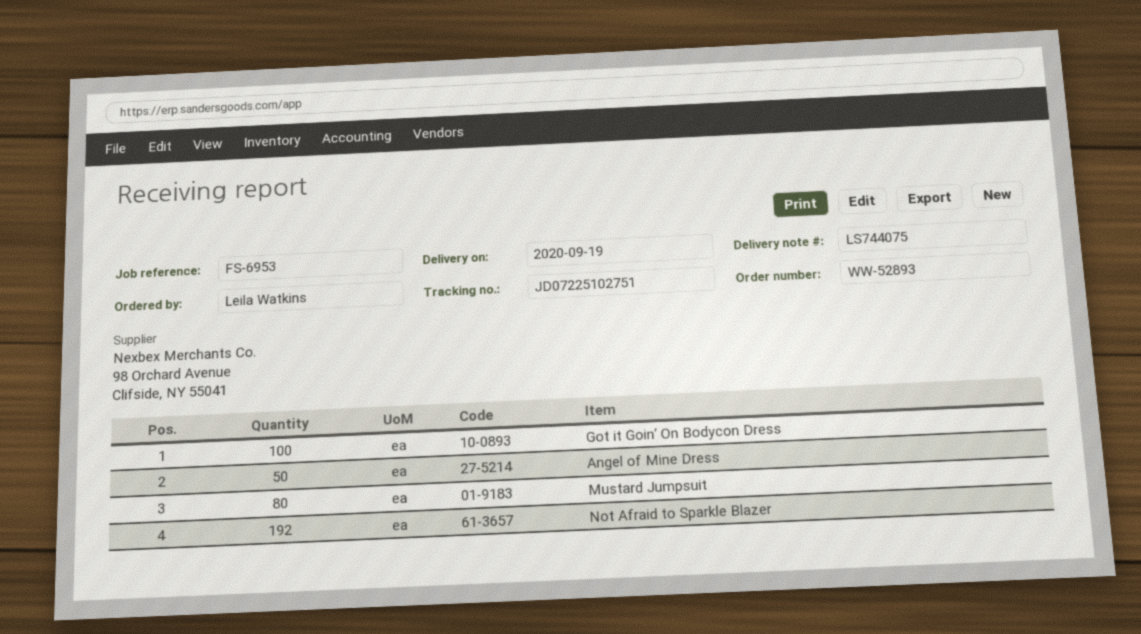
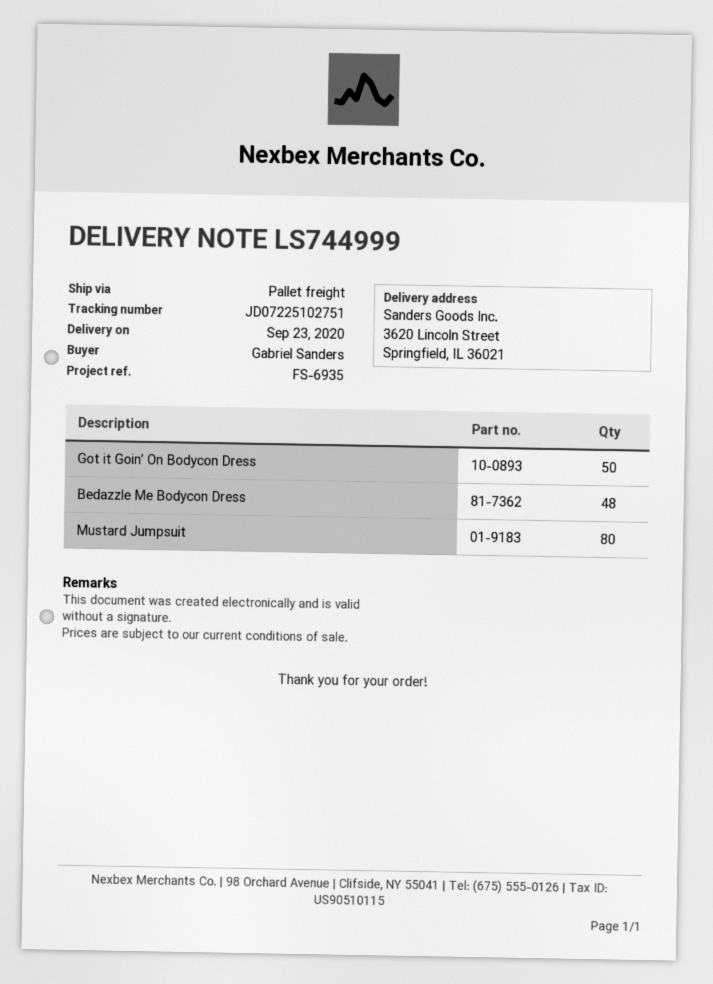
delivery note number: LS744075 -> LS744999
delivery date: 2020-09-19 -> 2020-09-23
reference: FS-6953 -> FS-6935
ordered by: Leila Watkins -> Gabriel Sanders
Got it Goin’ On Bodycon Dress: 100 -> 50
Angel of Mine Dress: 50 -> none
Not Afraid to Sparkle Blazer: 192 -> none
Bedazzle Me Bodycon Dress: none -> 48

